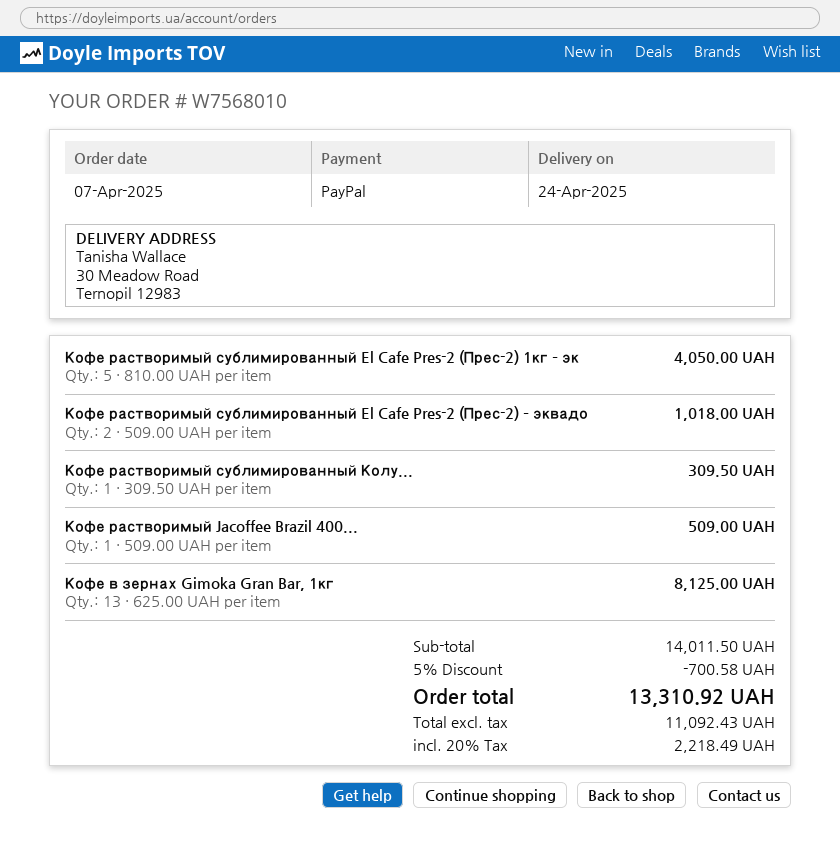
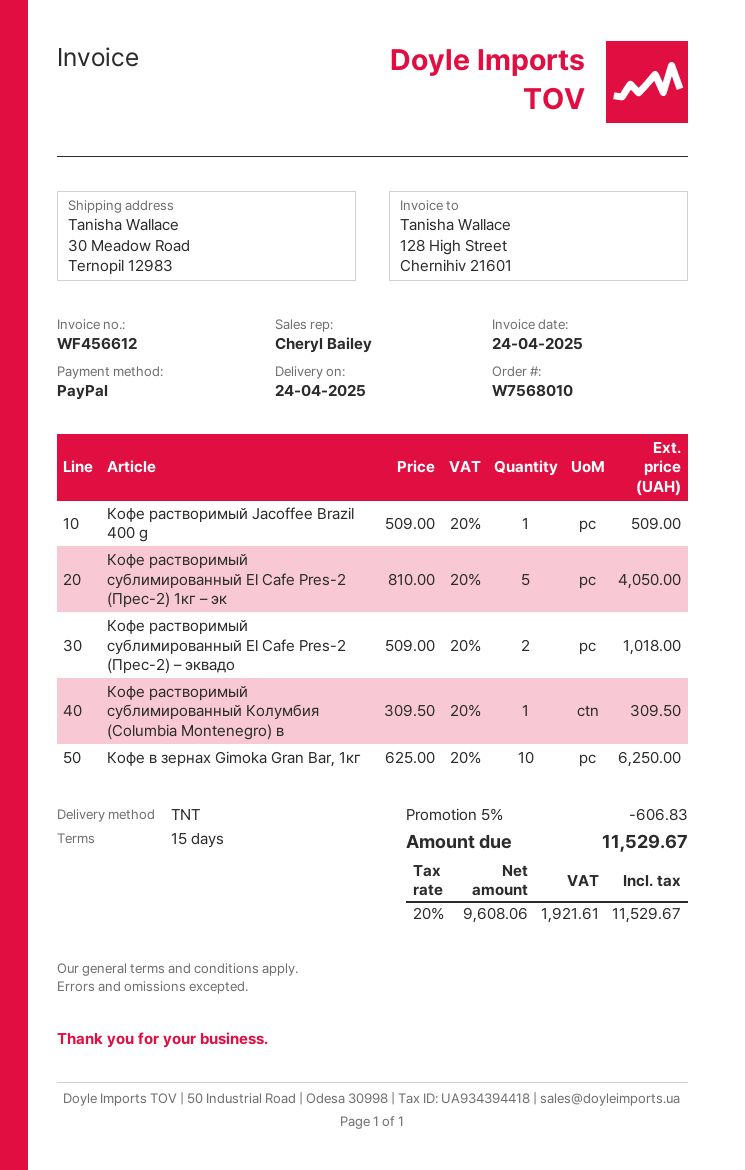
Кофе в зернах Gimoka Gran Bar, 1кг: 13 x 625.00 = 8125.00 -> 10 x 625.00 = 6250.00
discount: 5% = 700.58 -> 5% = 606.83
net: 11092.43 -> 9608.06
tax: 20% = 2218.49 -> 20% = 1921.61
total: 13310.92 -> 11529.67

